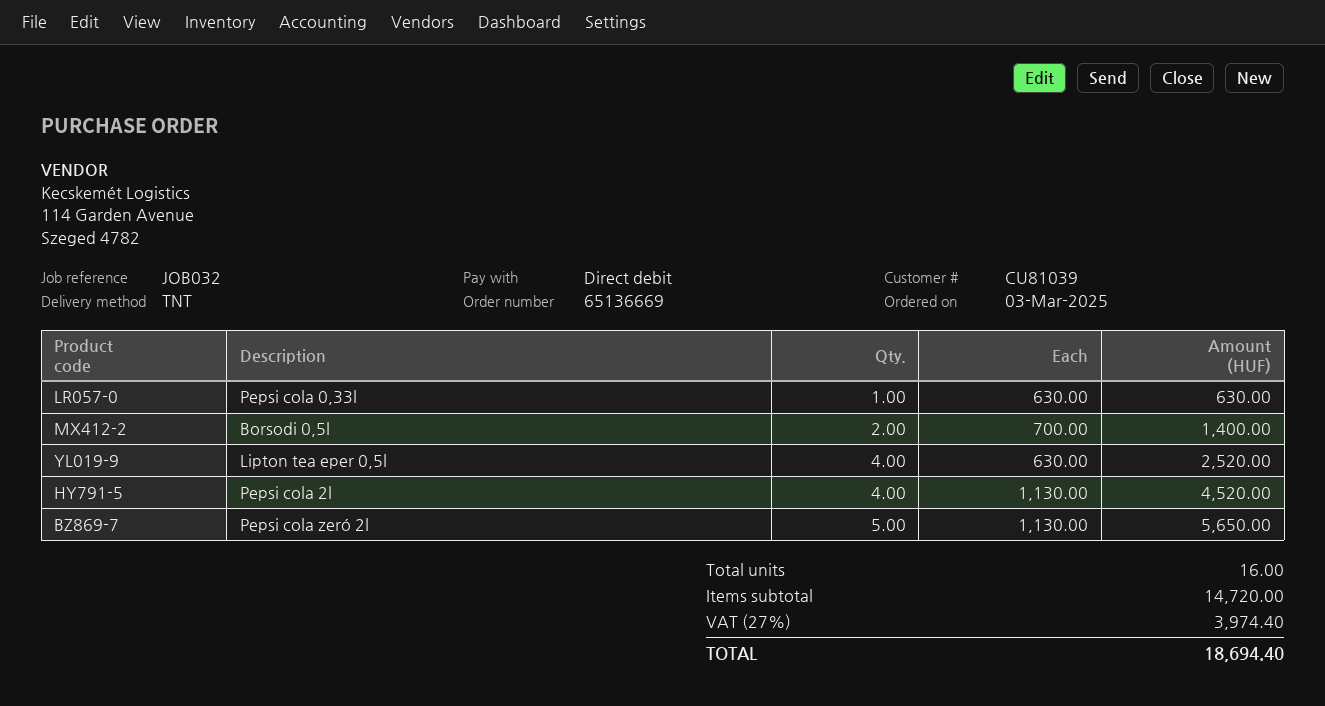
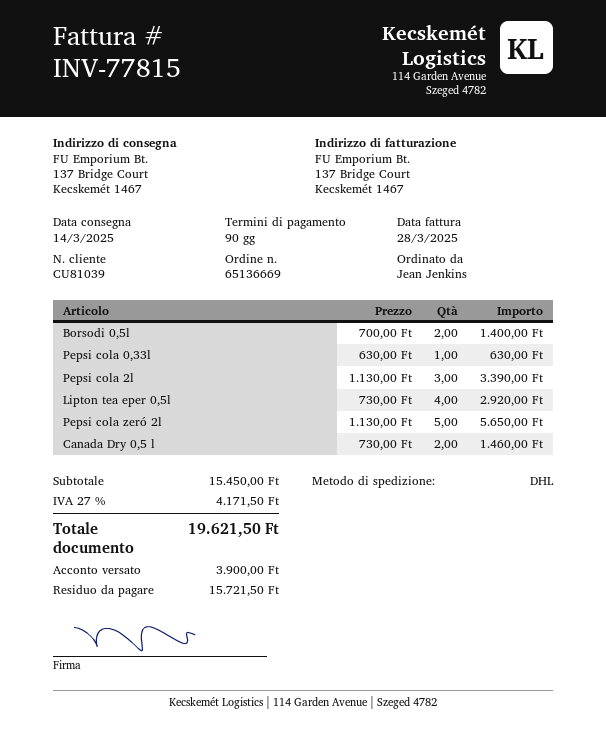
shipping method: TNT -> DHL
Lipton tea eper 0,5l: 4 x 630.00 = 2520.00 -> 4 x 730.00 = 2920.00
Pepsi cola 2l: 4 x 1130.00 = 4520.00 -> 3 x 1130.00 = 3390.00
Canada Dry 0,5 l: none -> 2 x 730.00 = 1460.00
subtotal: 14720.00 -> 15450.00
tax: 27% = 3974.40 -> 27% = 4171.50
total: 18694.40 -> 19621.50

